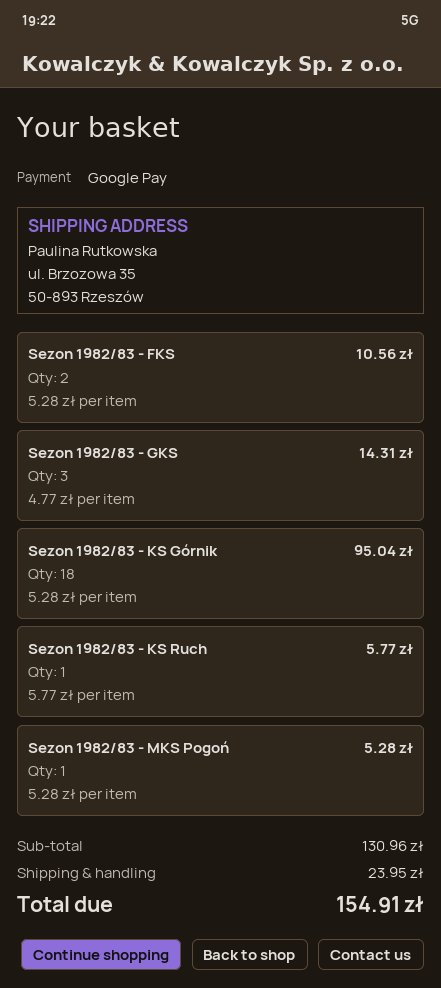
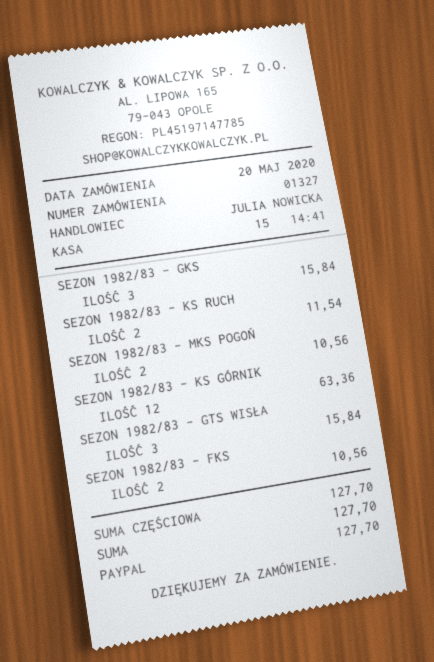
payment method: Google Pay -> PayPal
Sezon 1982/83 - GKS: 3 for 14.31 -> 3 for 15.84
Sezon 1982/83 - KS Górnik: 18 for 95.04 -> 12 for 63.36
Sezon 1982/83 - KS Ruch: 1 for 5.77 -> 2 for 11.54
Sezon 1982/83 - MKS Pogoń: 1 for 5.28 -> 2 for 10.56
SEZON 1982/83 - GTS WISŁA: none -> 3 for 15.84
subtotal: 130.96 -> 127.70
shipping: 23.95 -> none
total: 154.91 -> 127.70

